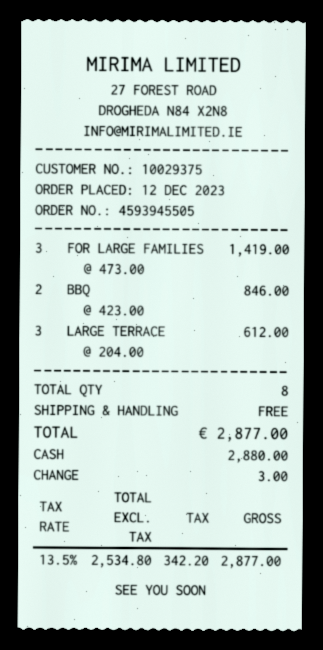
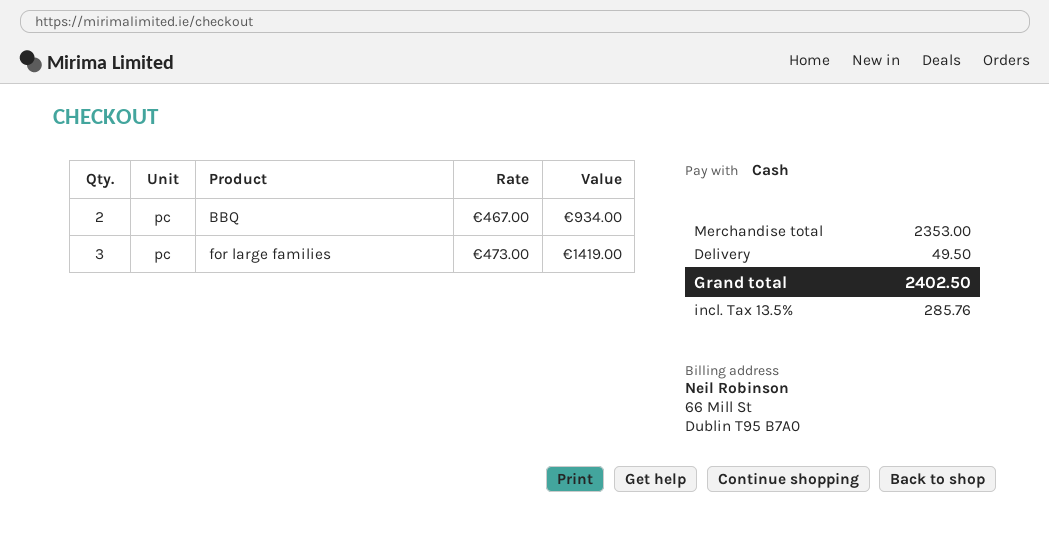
BBQ: 2 x 423.00 = 846.00 -> 2 x 467.00 = 934.00
LARGE TERRACE: 3 x 204.00 = 612.00 -> none
shipping: 0.00 -> 49.50
tax: 13.5% = 342.20 -> 13.5% = 285.76
total: 2877.00 -> 2402.50

